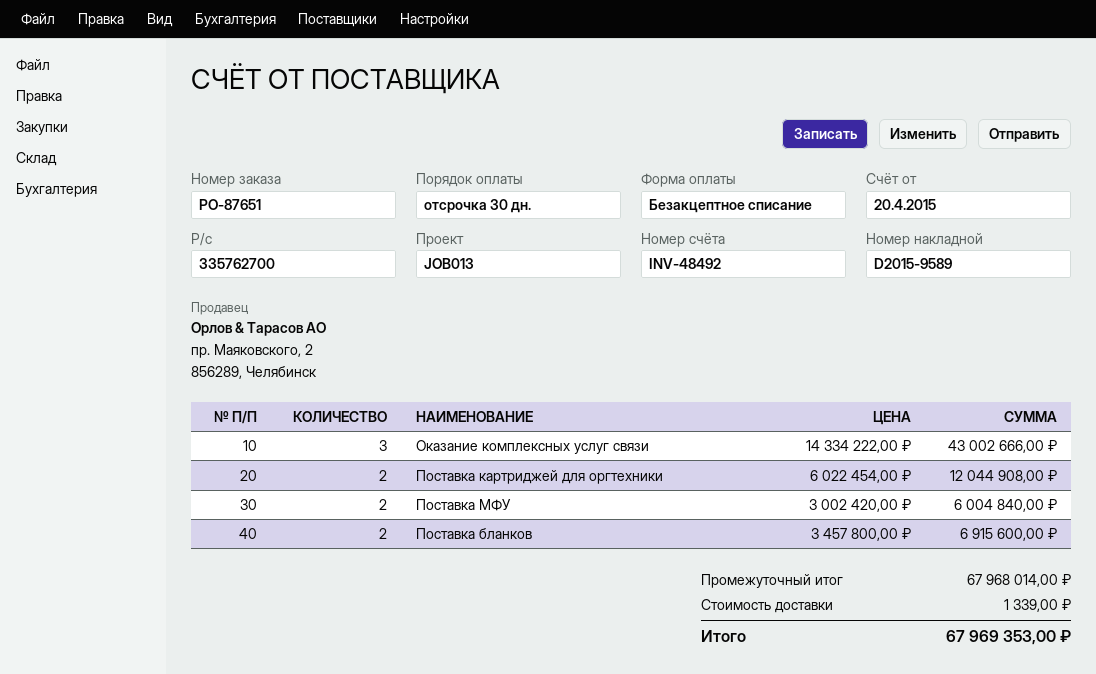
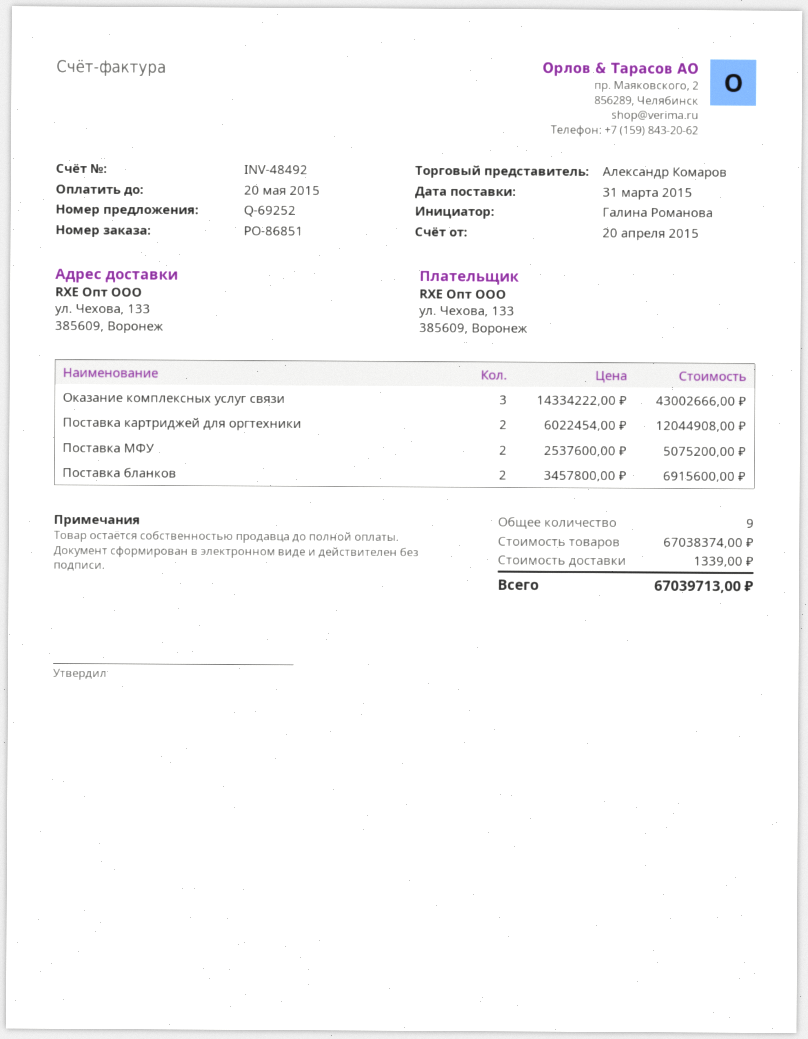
order number: PO-87651 -> PO-86851
Поставка МФУ: 2 x 3002420.00 = 6004840.00 -> 2 x 2537600.00 = 5075200.00
subtotal: 67968014.00 -> 67038374.00
total: 67969353.00 -> 67039713.00

